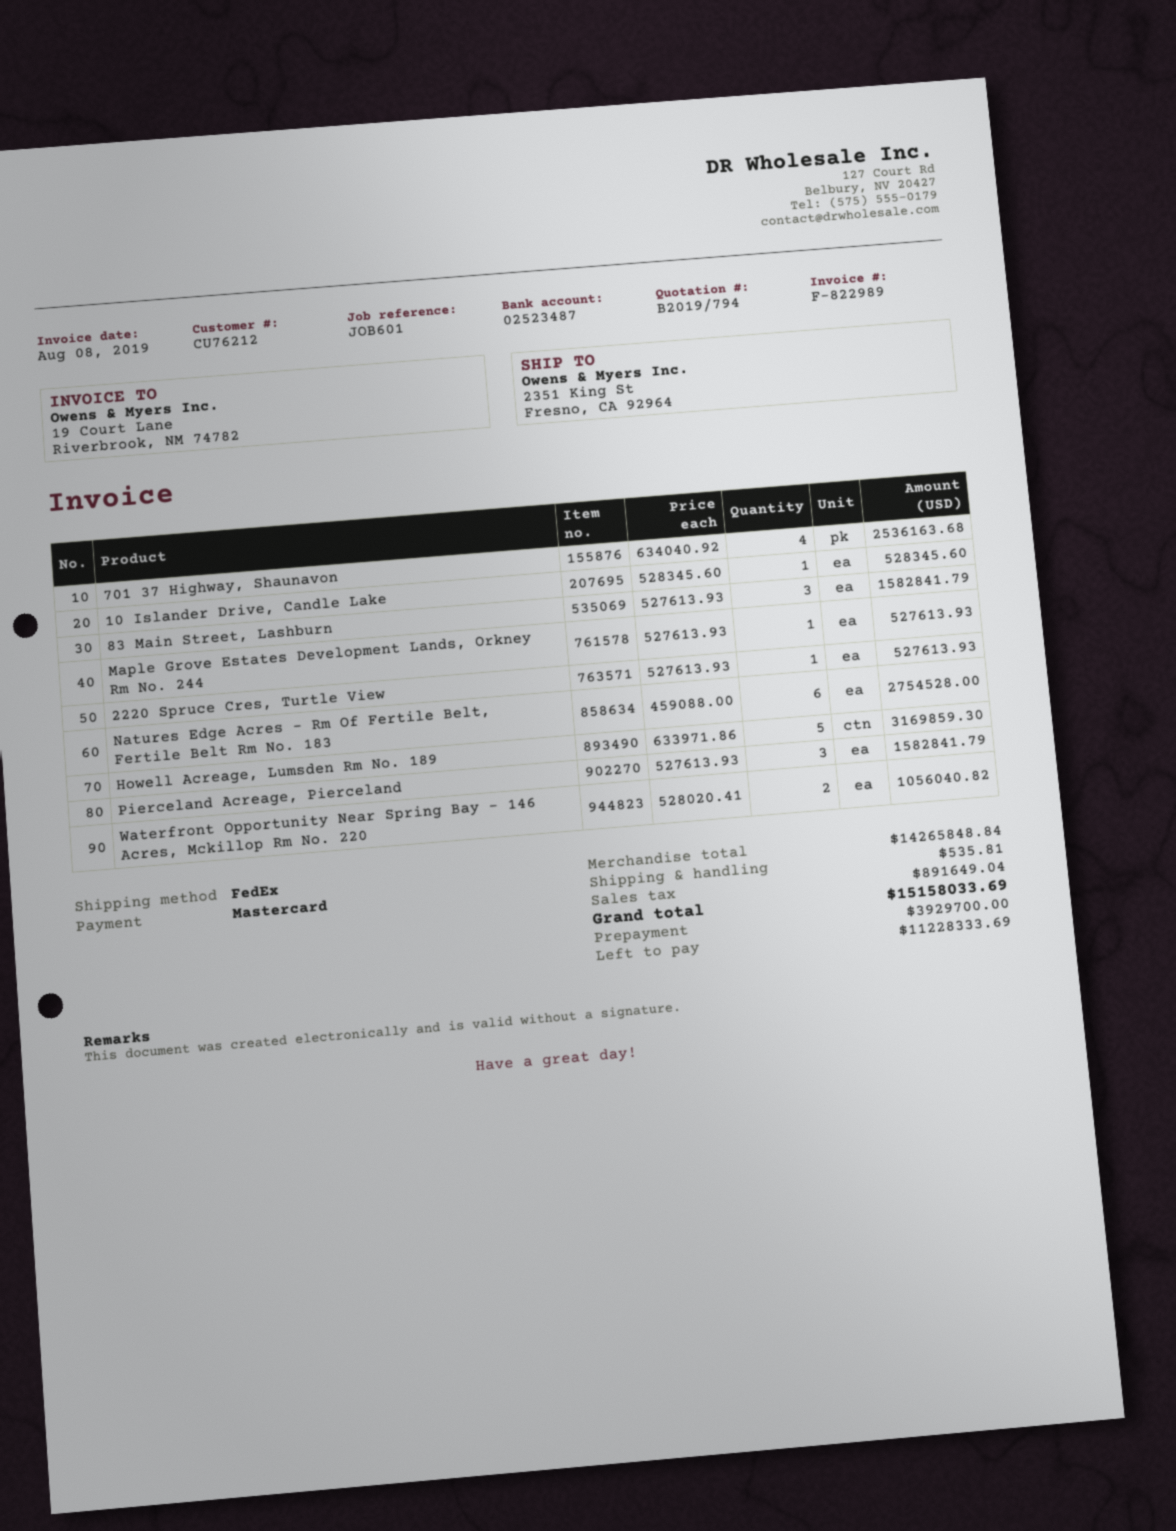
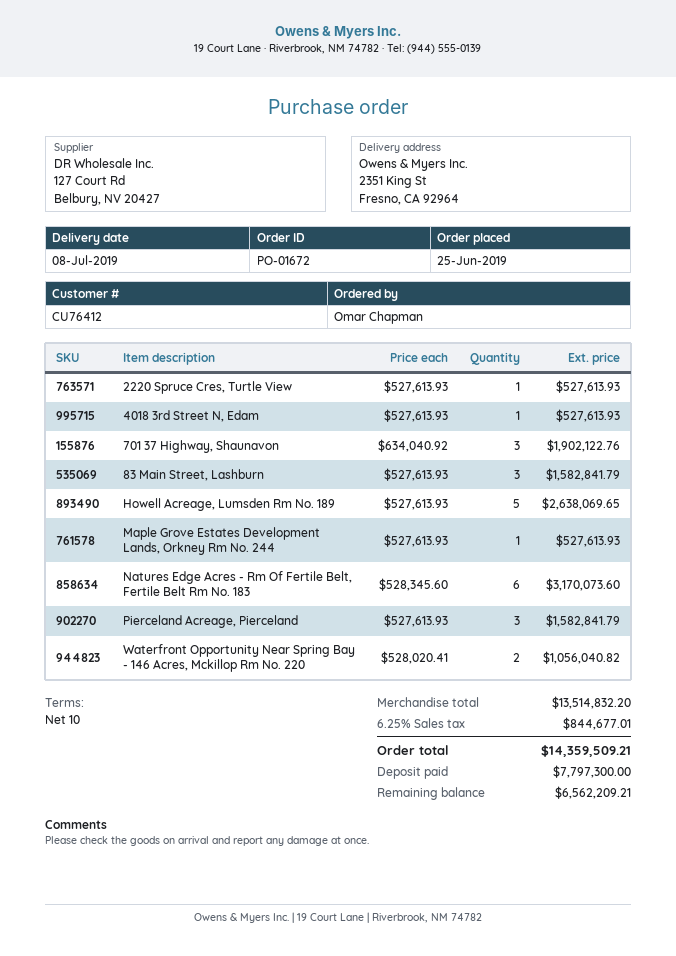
customer number: CU76212 -> CU76412
701 37 Highway, Shaunavon: 4 x 634040.92 = 2536163.68 -> 3 x 634040.92 = 1902122.76
10 Islander Drive, Candle Lake: 1 x 528345.60 = 528345.60 -> none
Natures Edge Acres - Rm Of Fertile Belt, Fertile Belt Rm No. 183: 6 x 459088.00 = 2754528.00 -> 6 x 528345.60 = 3170073.60
Howell Acreage, Lumsden Rm No. 189: 5 x 633971.86 = 3169859.30 -> 5 x 527613.93 = 2638069.65
4018 3rd Street N, Edam: none -> 1 x 527613.93 = 527613.93
subtotal: 14265848.84 -> 13514832.20
shipping: 535.81 -> none
tax: 891649.04 -> 844677.01
total: 15158033.69 -> 14359509.21
deposit: 3929700.00 -> 7797300.00
balance: 11228333.69 -> 6562209.21

